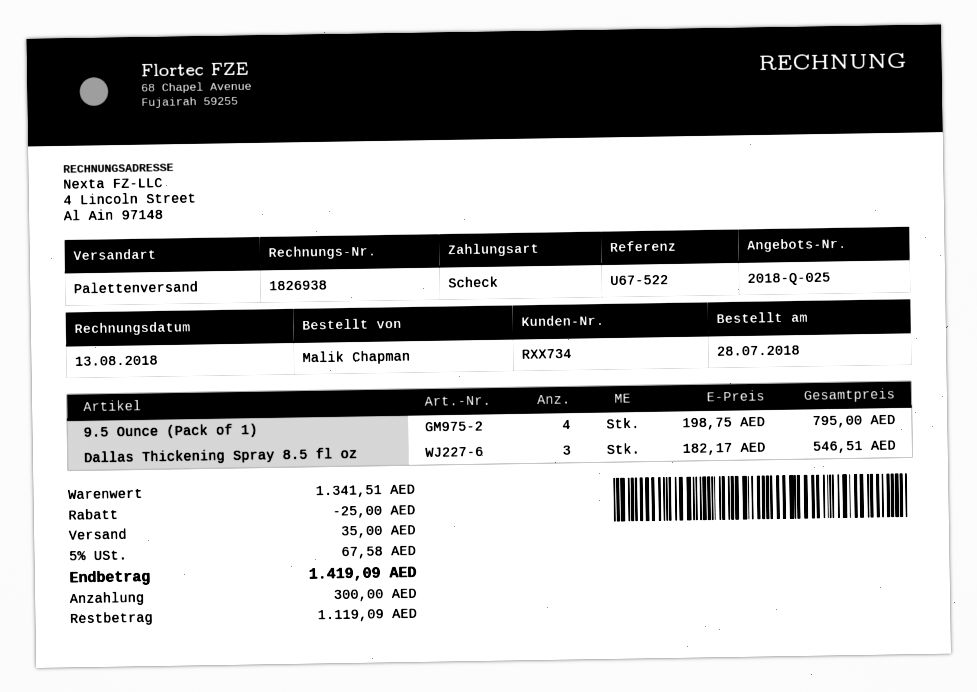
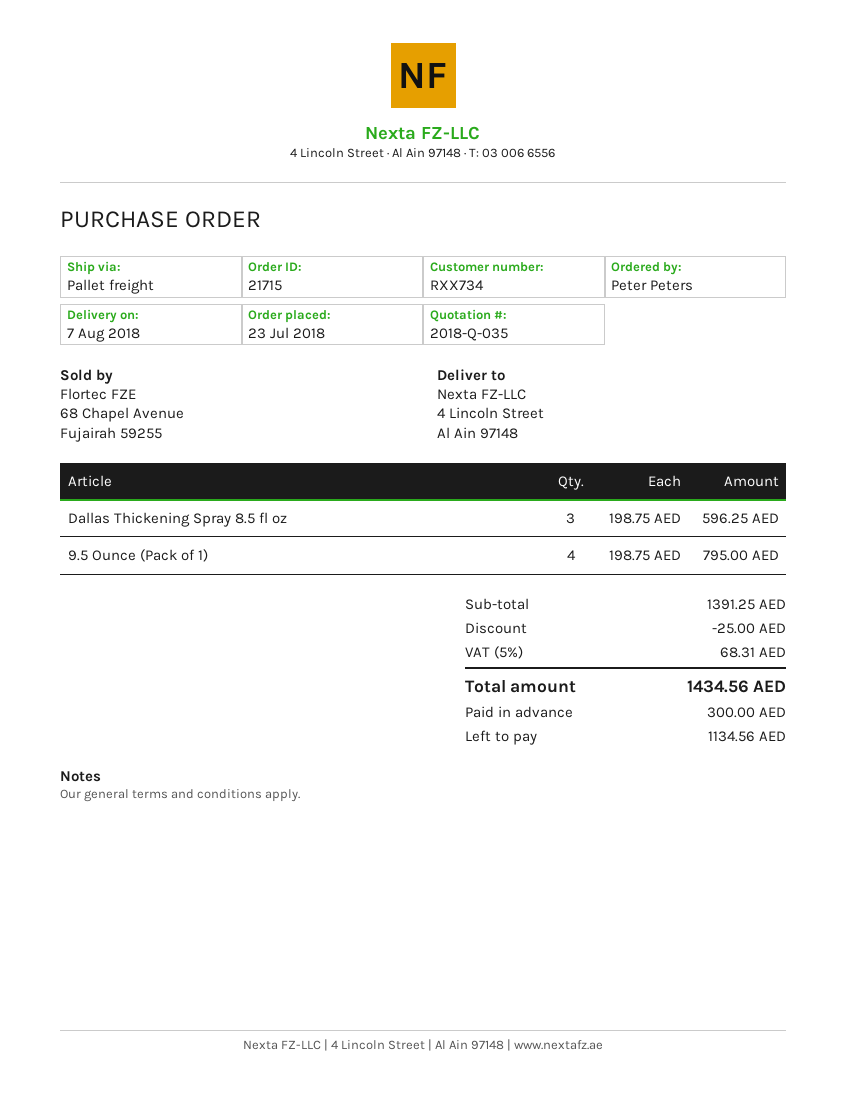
quote number: 2018-Q-025 -> 2018-Q-035
order date: 2018-07-28 -> 2018-07-23
ordered by: Malik Chapman -> Peter Peters
Dallas Thickening Spray 8.5 fl oz: 3 x 182.17 = 546.51 -> 3 x 198.75 = 596.25
subtotal: 1341.51 -> 1391.25
shipping: 35.00 -> none
tax: 5% = 67.58 -> 5% = 68.31
total: 1419.09 -> 1434.56
balance: 1119.09 -> 1134.56

